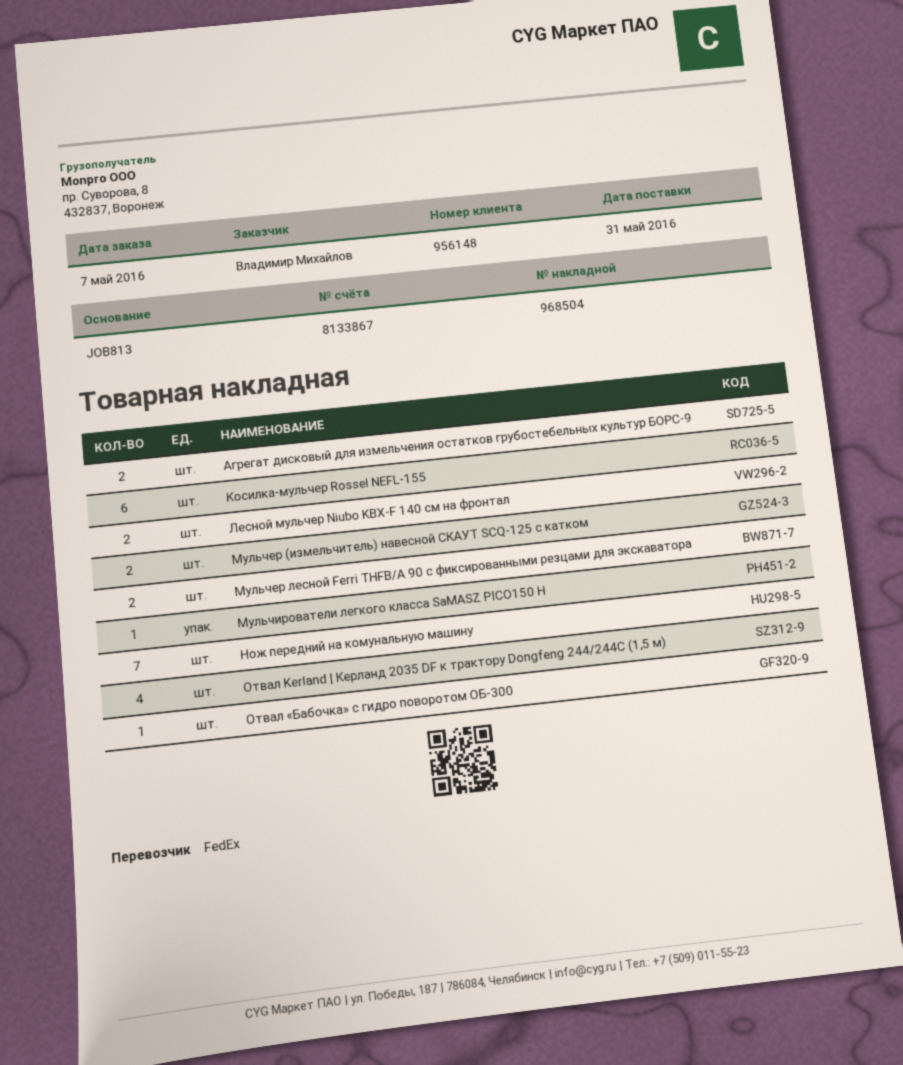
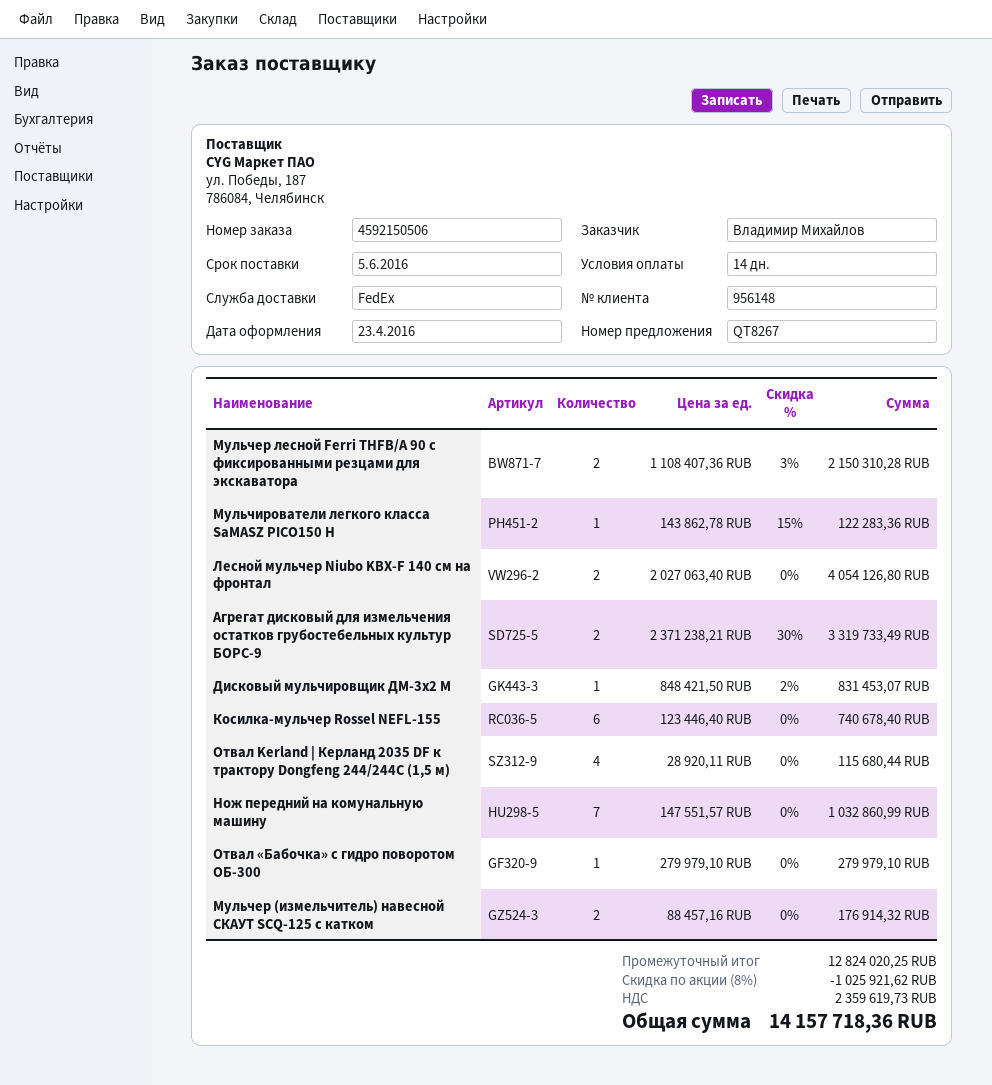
order date: 2016-05-07 -> 2016-04-23
delivery date: 2016-05-31 -> 2016-06-05
Дисковый мульчировщик ДМ-3х2 М: none -> 1

